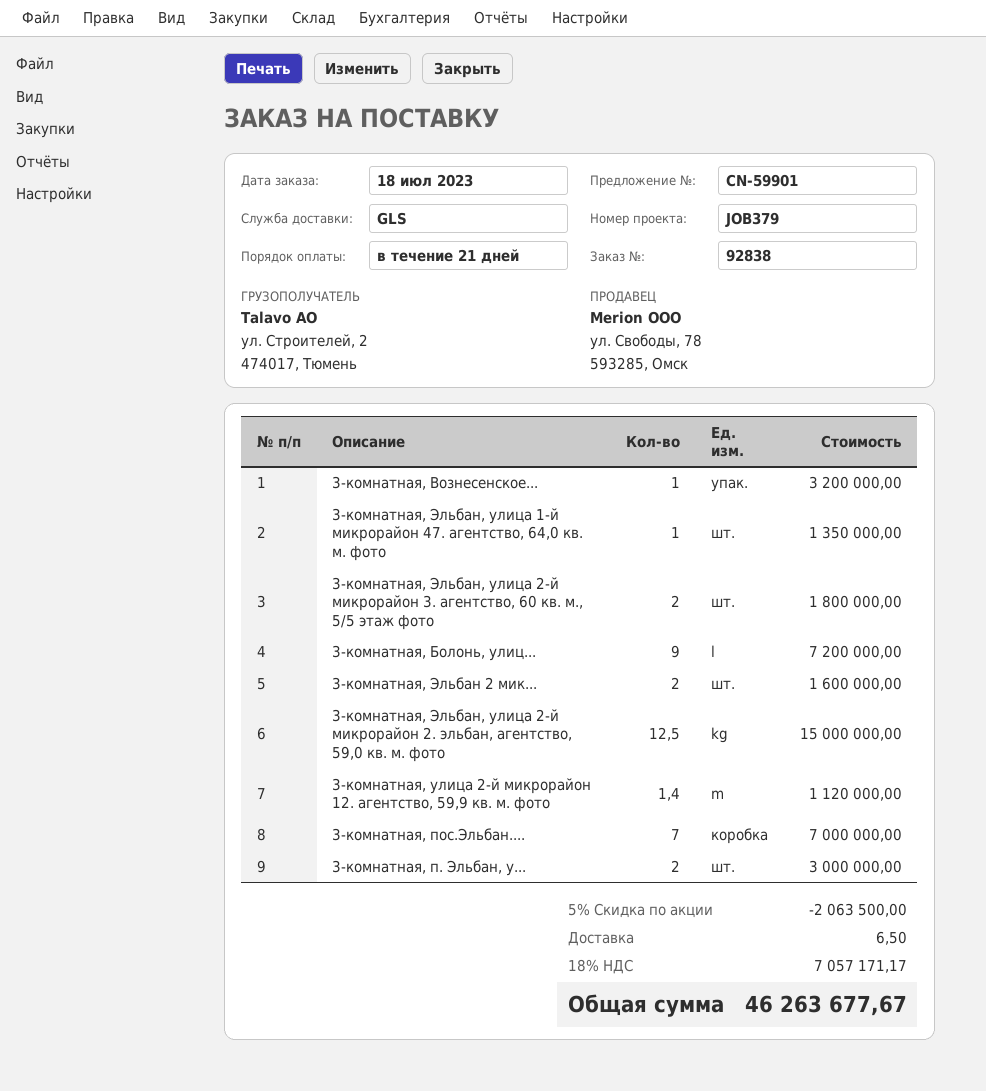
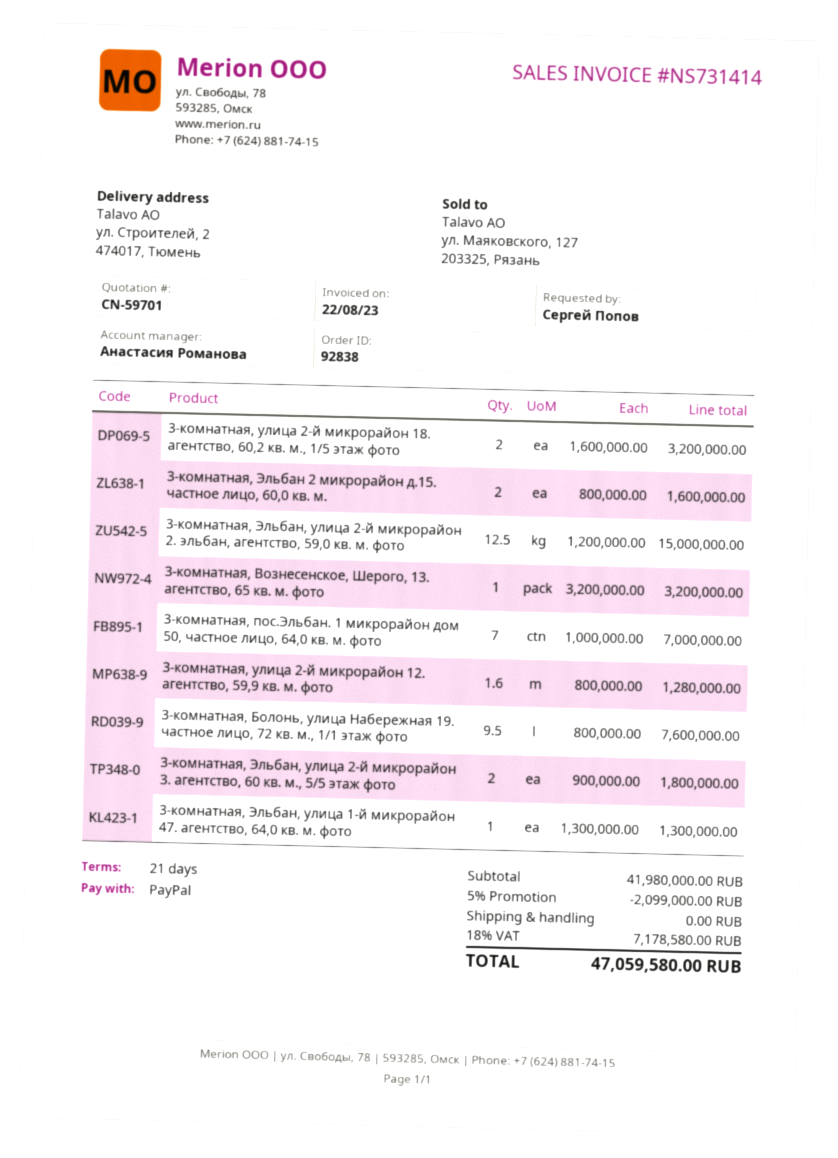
quote number: CN-59901 -> CN-59701
3-комнатная, Эльбан, улица 1-й микрорайон 47. агентство, 64,0 кв. м. фото: 1 for 1350000.00 -> 1 for 1300000.00
3-комнатная, Болонь, улиц...: 9 for 7200000.00 -> 9.5 for 7600000.00
3-комнатная, улица 2-й микрорайон 12. агентство, 59,9 кв. м. фото: 1.4 for 1120000.00 -> 1.6 for 1280000.00
3-комнатная, п. Эльбан, у...: 2 for 3000000.00 -> none
3-комнатная, улица 2-й микрорайон 18. агентство, 60,2 кв. м., 1/5 этаж фото: none -> 2 for 3200000.00
discount: 5% = 2063500.00 -> 5% = 2099000.00
shipping: 6.50 -> 0.00
tax: 18% = 7057171.17 -> 18% = 7178580.00
total: 46263677.67 -> 47059580.00

